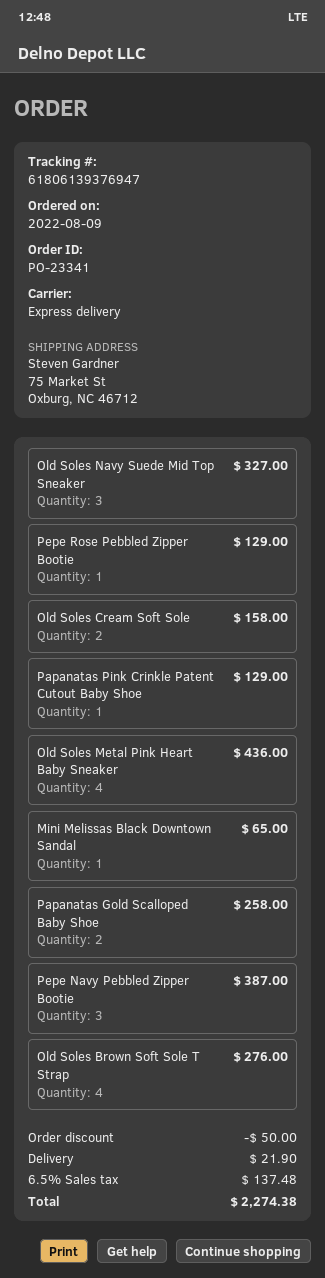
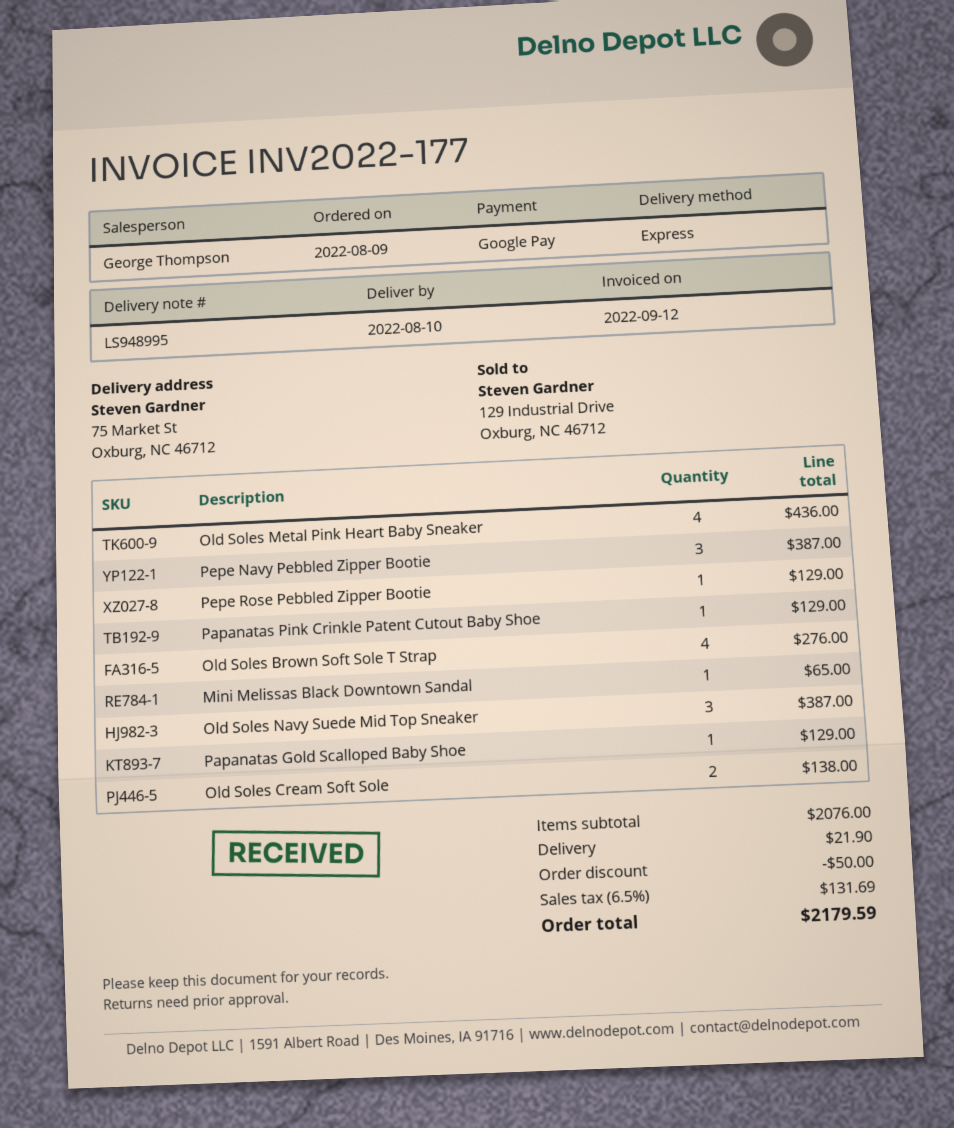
Old Soles Navy Suede Mid Top Sneaker: 3 for 327.00 -> 3 for 387.00
Old Soles Cream Soft Sole: 2 for 158.00 -> 2 for 138.00
Papanatas Gold Scalloped Baby Shoe: 2 for 258.00 -> 1 for 129.00
tax: 6.5% = 137.48 -> 6.5% = 131.69
total: 2274.38 -> 2179.59

